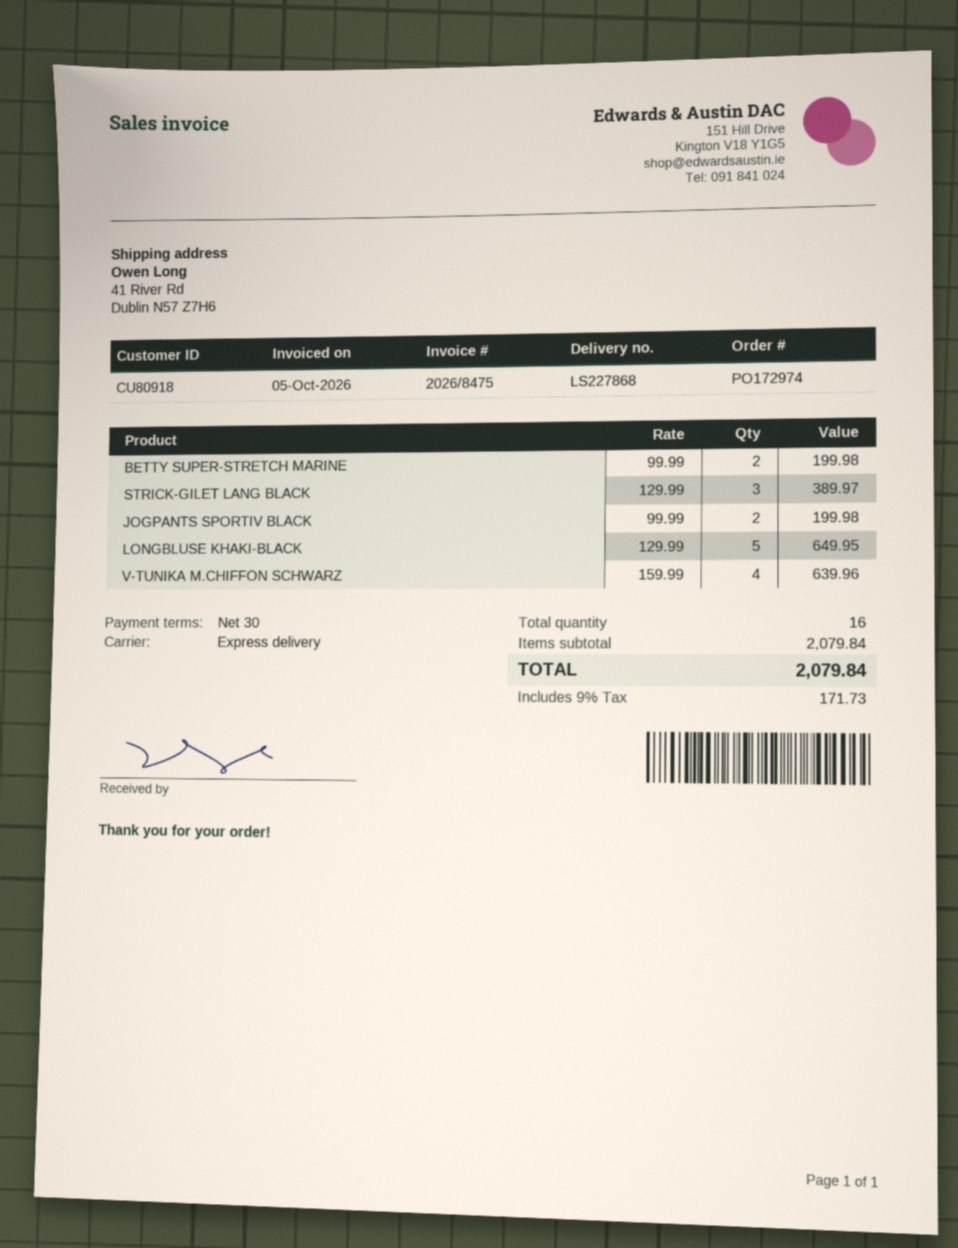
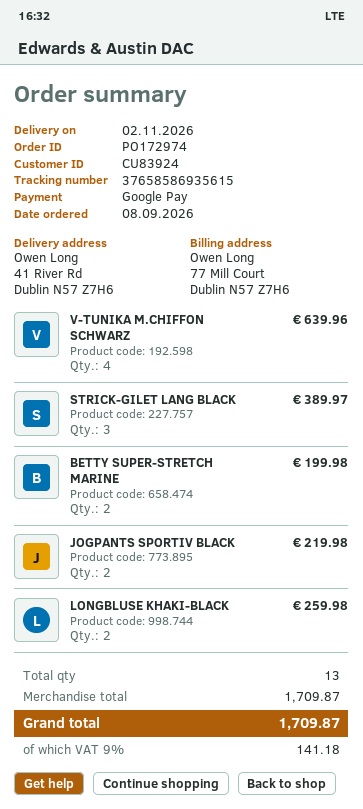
customer number: CU80918 -> CU83924
JOGPANTS SPORTIV BLACK: 2 for 199.98 -> 2 for 219.98
LONGBLUSE KHAKI-BLACK: 5 for 649.95 -> 2 for 259.98
total quantity: 16 -> 13
subtotal: 2079.84 -> 1709.87
tax: 9% = 171.73 -> 9% = 141.18
total: 2079.84 -> 1709.87

